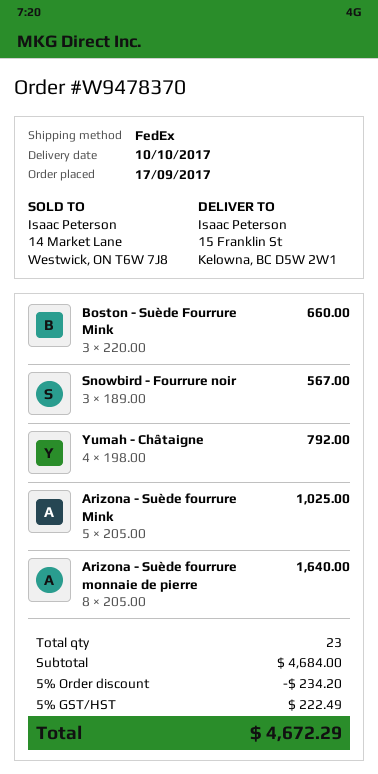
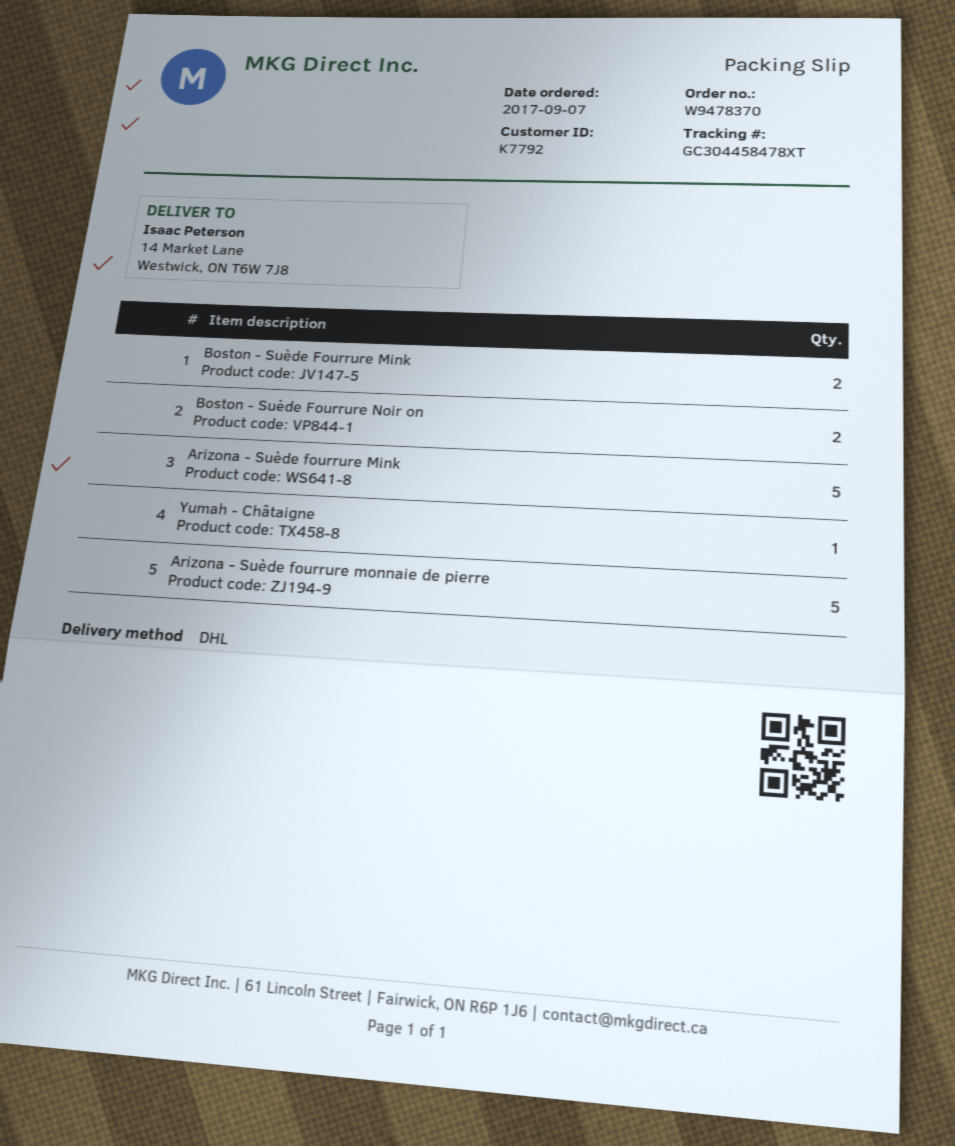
order date: 2017-09-17 -> 2017-09-07
shipping method: FedEx -> DHL
ship to: 15 Franklin St, Kelowna, BC D5W 2W1 -> 14 Market Lane, Westwick, ON T6W 7J8
Boston - Suède Fourrure Mink: 3 -> 2
Snowbird - Fourrure noir: 3 -> none
Yumah - Châtaigne: 4 -> 1
Arizona - Suède fourrure monnaie de pierre: 8 -> 5
Boston - Suède Fourrure Noir on: none -> 2

